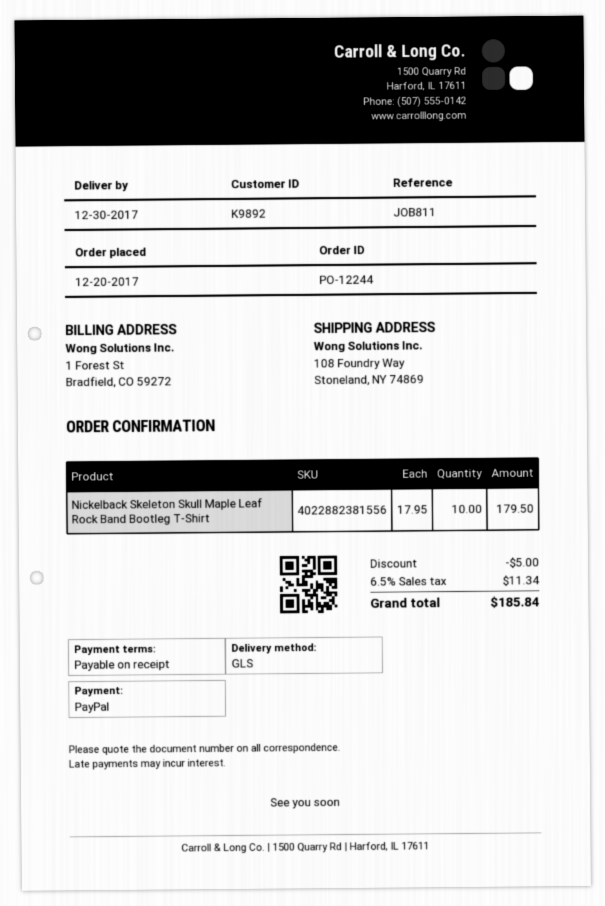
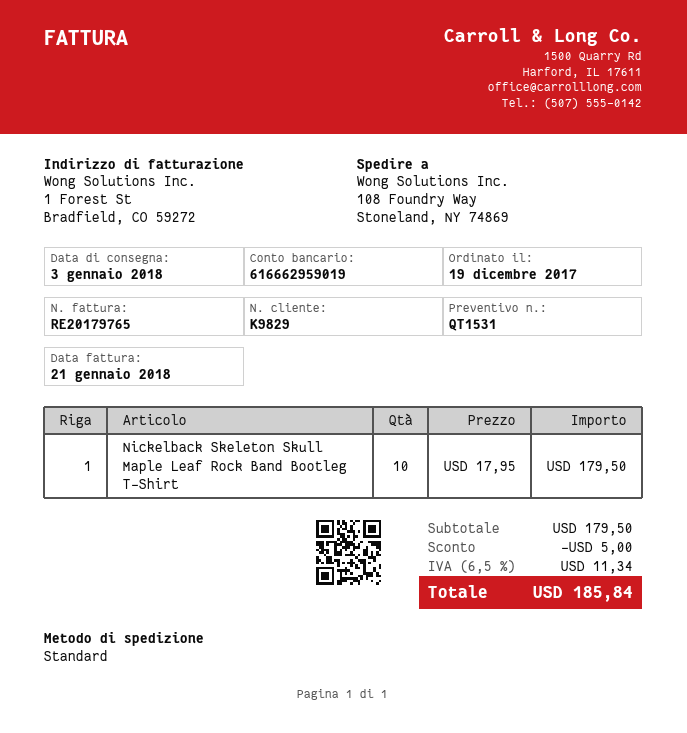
order date: 2017-12-20 -> 2017-12-19
delivery date: 2017-12-30 -> 2018-01-03
customer number: K9892 -> K9829
shipping method: GLS -> standard

